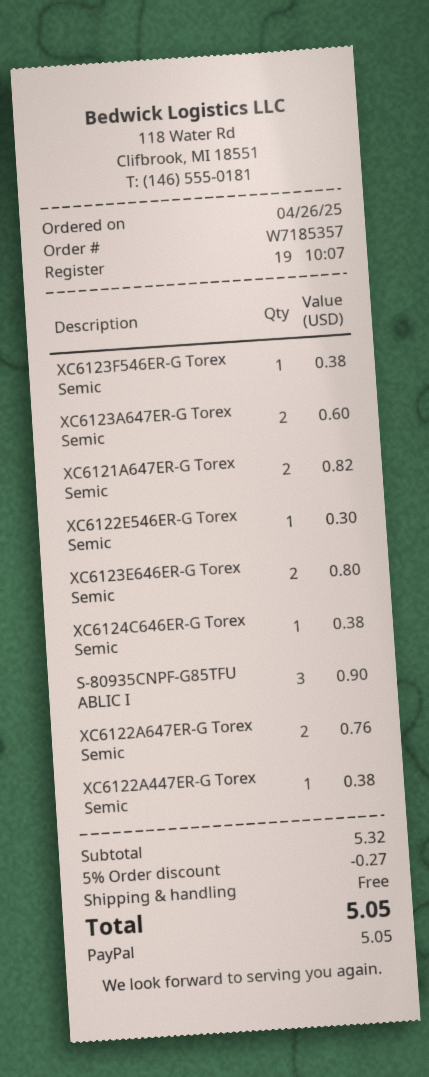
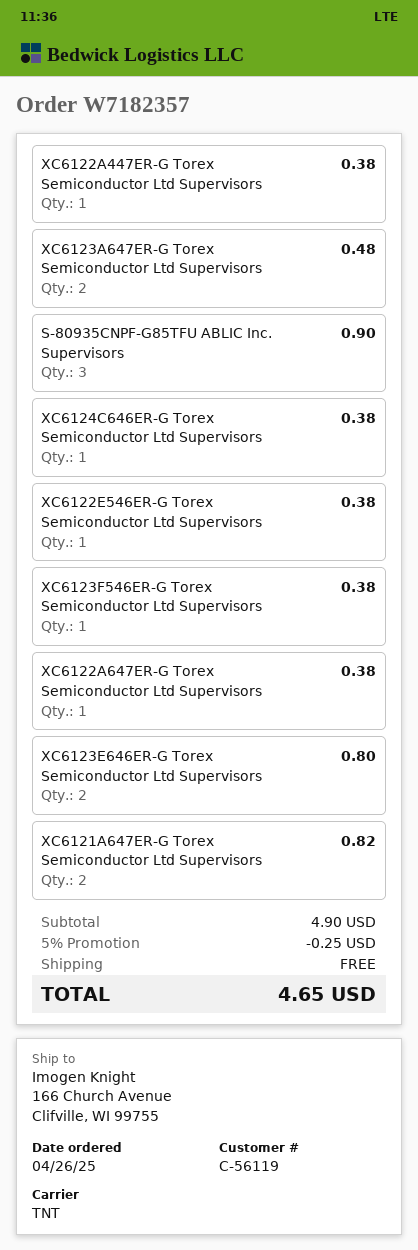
order number: W7185357 -> W7182357
XC6123A647ER-G Torex Semic: 2 for 0.60 -> 2 for 0.48
XC6122E546ER-G Torex Semic: 1 for 0.30 -> 1 for 0.38
XC6122A647ER-G Torex Semic: 2 for 0.76 -> 1 for 0.38
subtotal: 5.32 -> 4.90
discount: 5% = 0.27 -> 5% = 0.25
total: 5.05 -> 4.65

